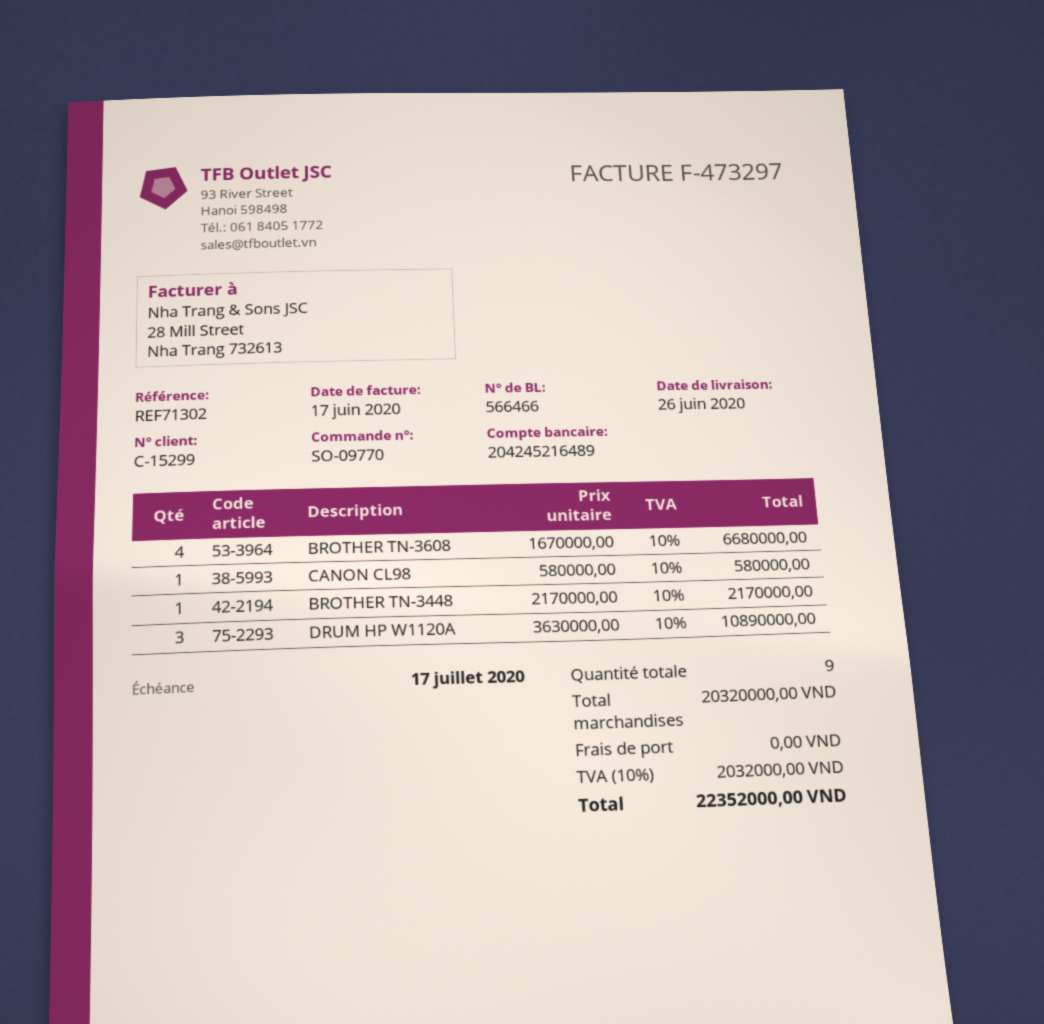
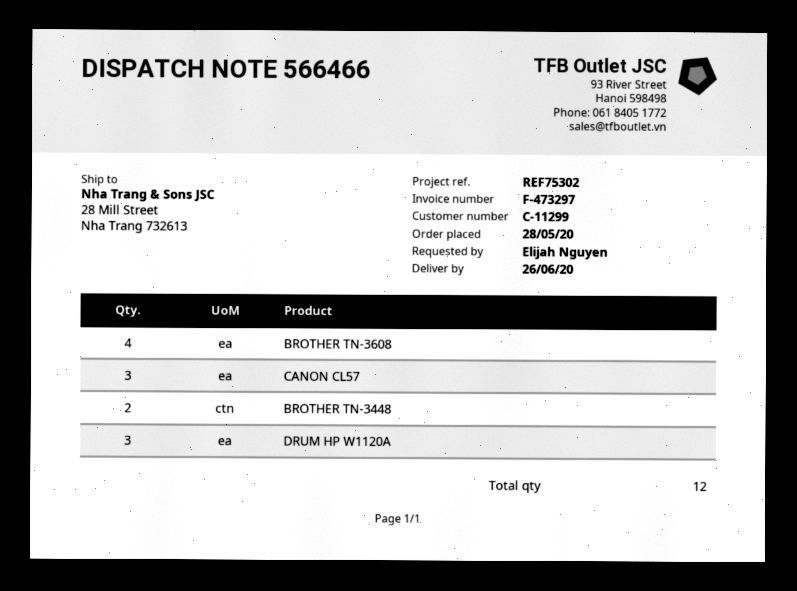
customer number: C-15299 -> C-11299
reference: REF71302 -> REF75302
CANON CL98: 1 -> none
BROTHER TN-3448: 1 -> 2
CANON CL57: none -> 3
total quantity: 9 -> 12

